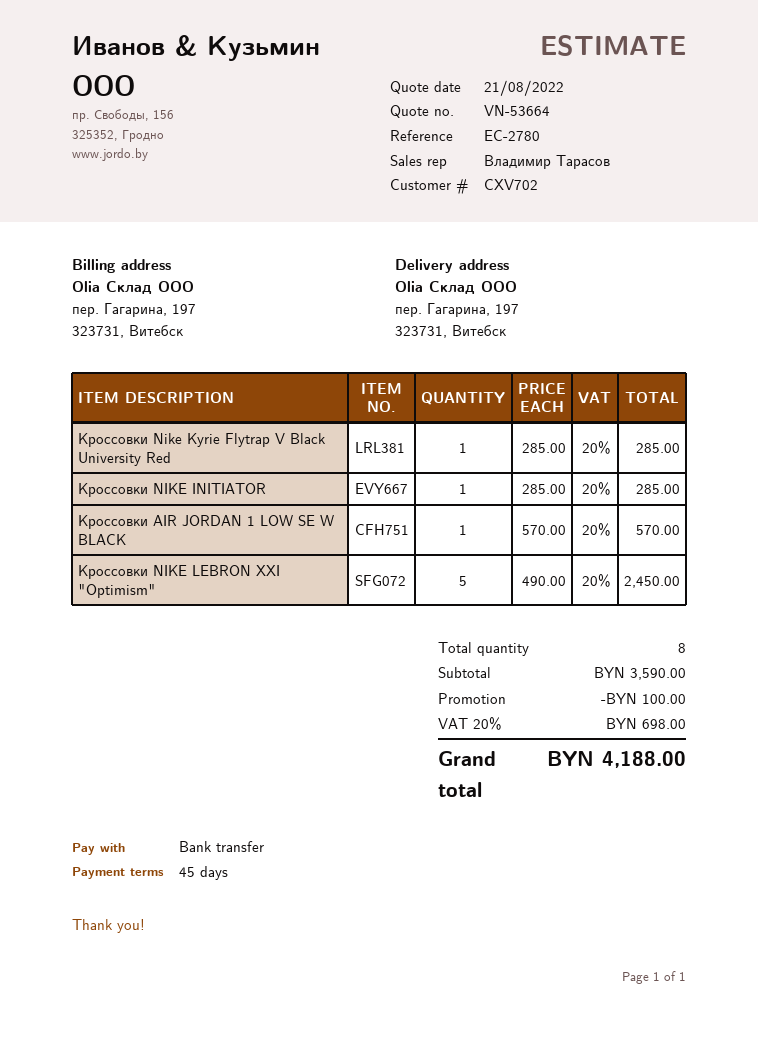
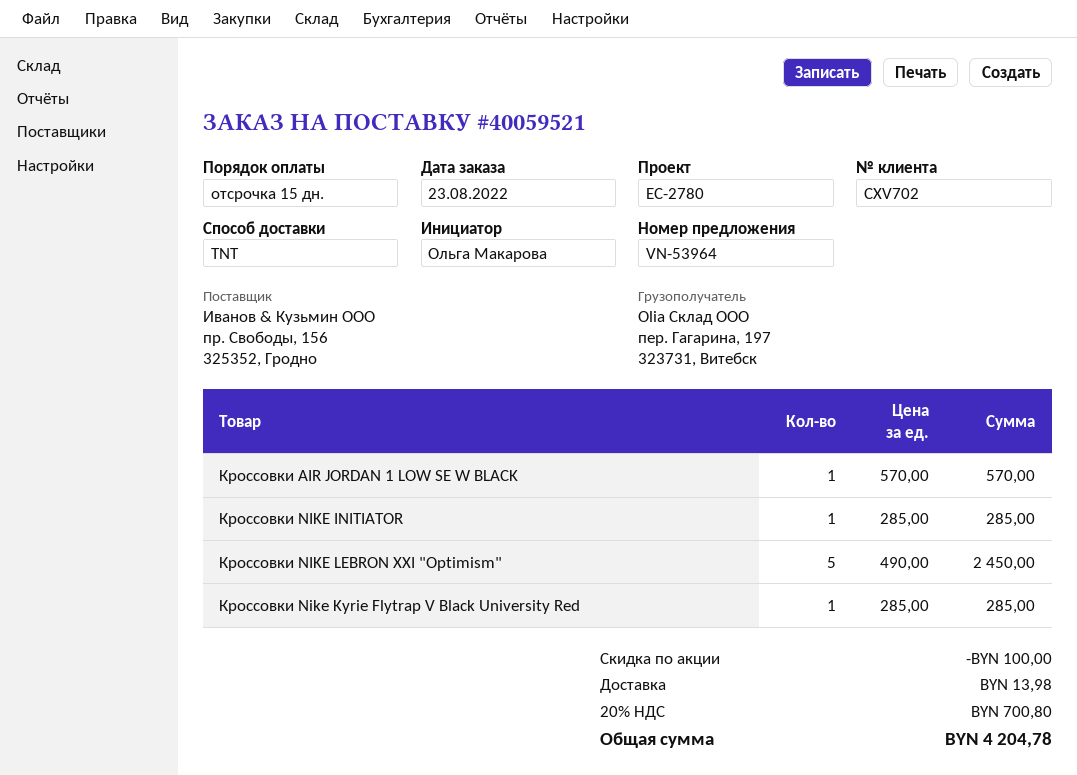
quote number: VN-53664 -> VN-53964
payment terms: 45 days -> 15 days
shipping: none -> 13.98
tax: 20% = 698.00 -> 20% = 700.80
total: 4188.00 -> 4204.78

